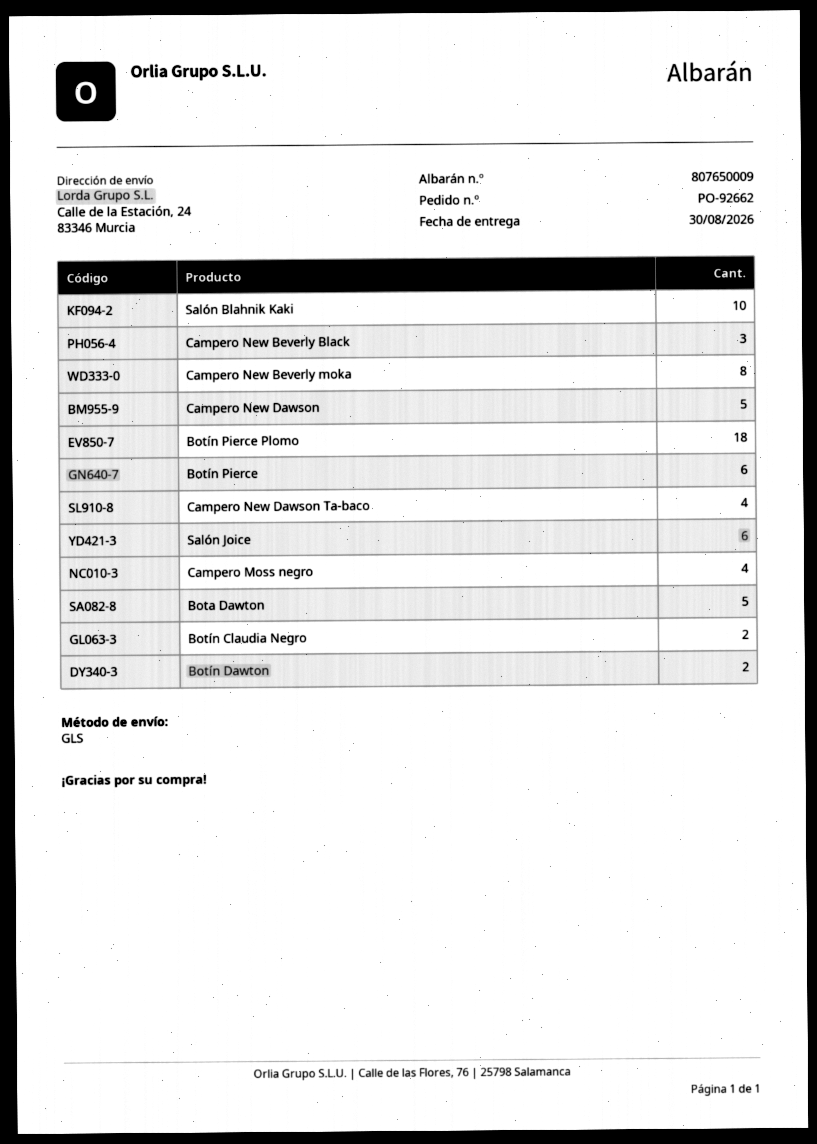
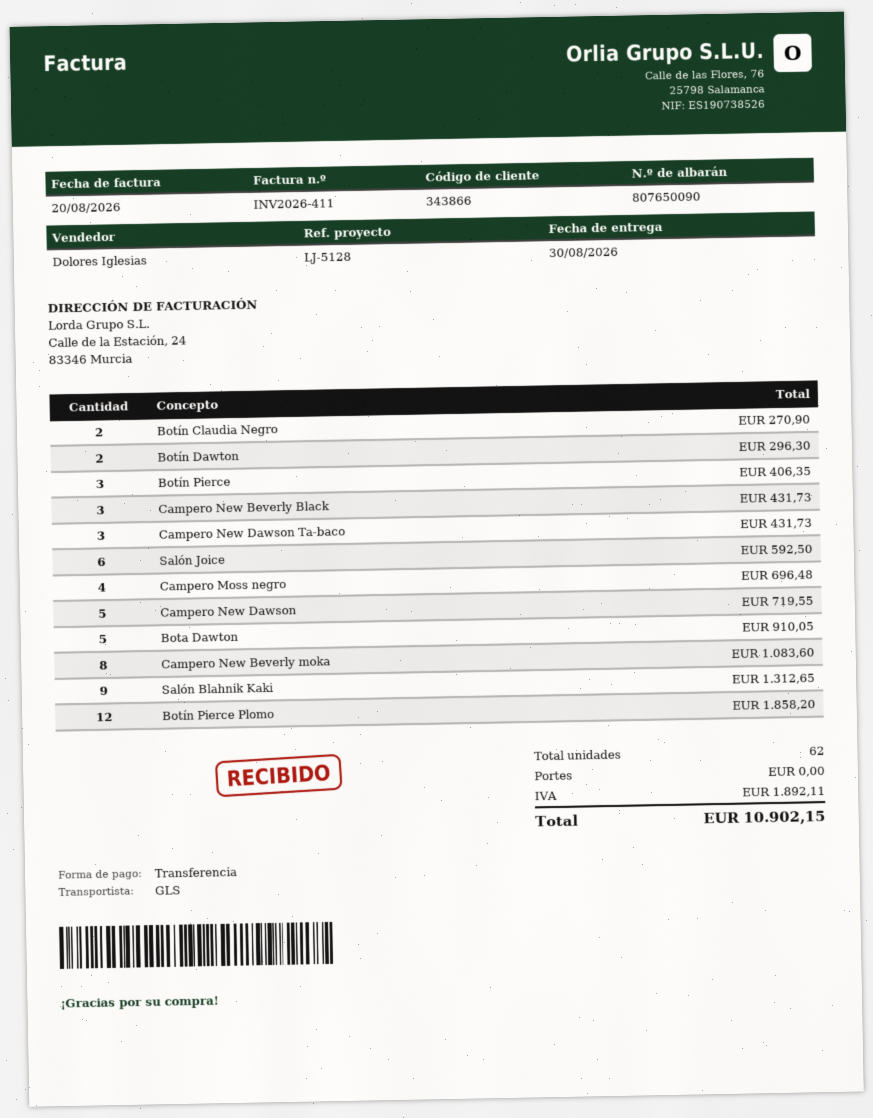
delivery note number: 807650009 -> 807650090
Salón Blahnik Kaki: 10 -> 9
Botín Pierce Plomo: 18 -> 12
Botín Pierce: 6 -> 3
Campero New Dawson Ta-baco: 4 -> 3

